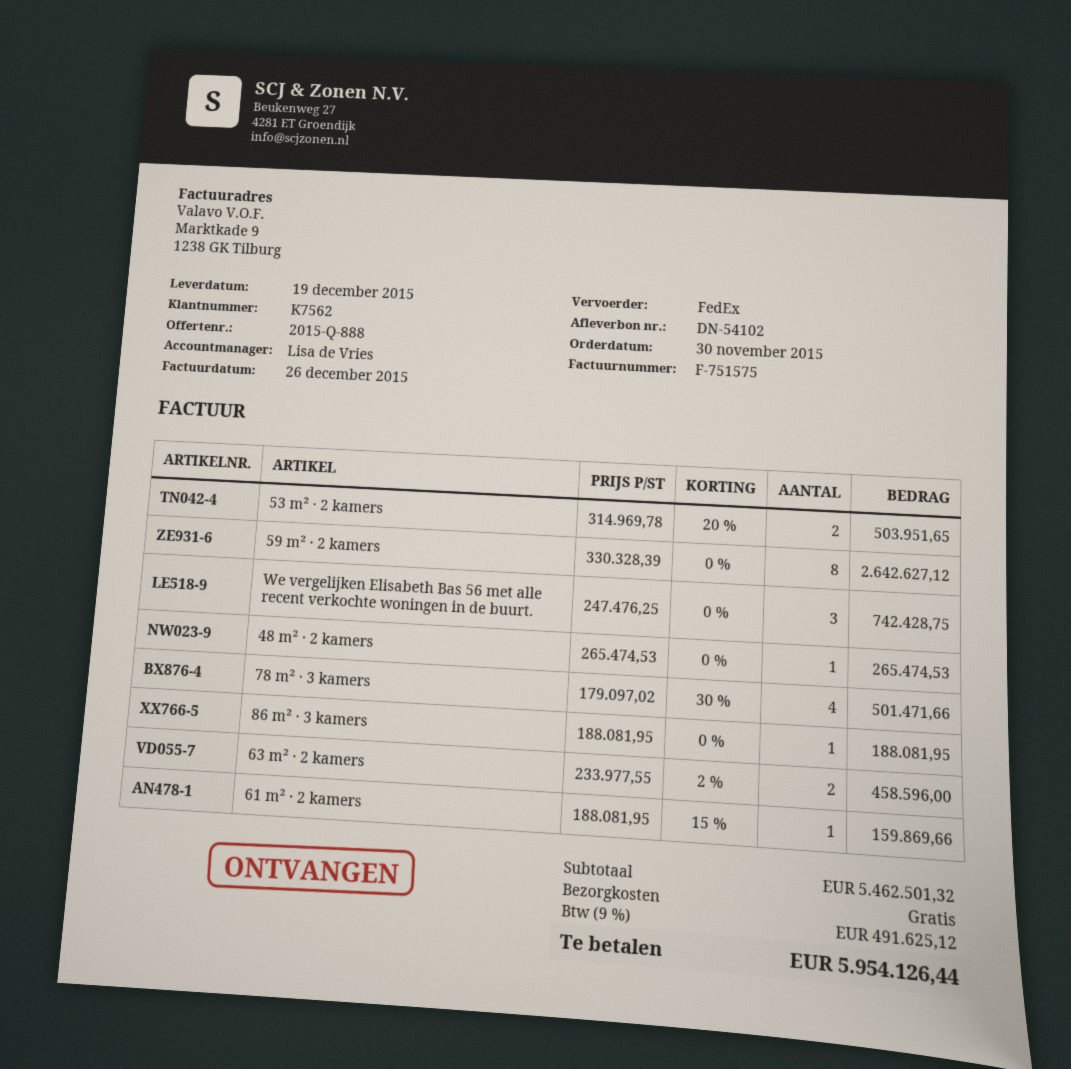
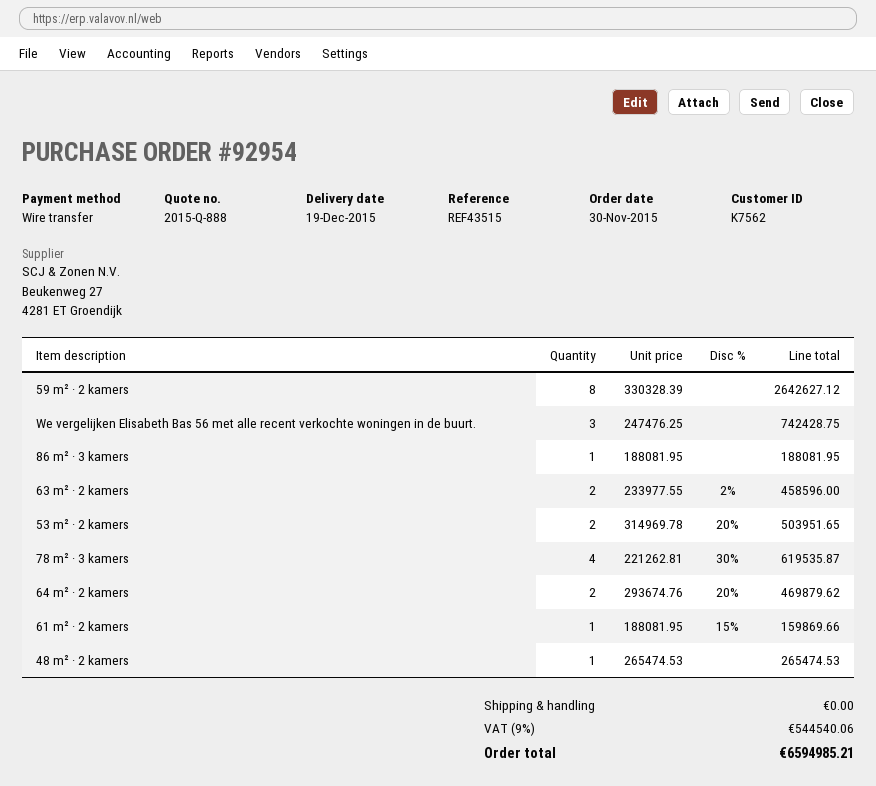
78 m² · 3 kamers: 4 x 179097.02 - 30% = 501471.66 -> 4 x 221262.81 - 30% = 619535.87
64 m² · 2 kamers: none -> 2 x 293674.76 - 20% = 469879.62
tax: 9% = 491625.12 -> 9% = 544540.06
total: 5954126.44 -> 6594985.21

